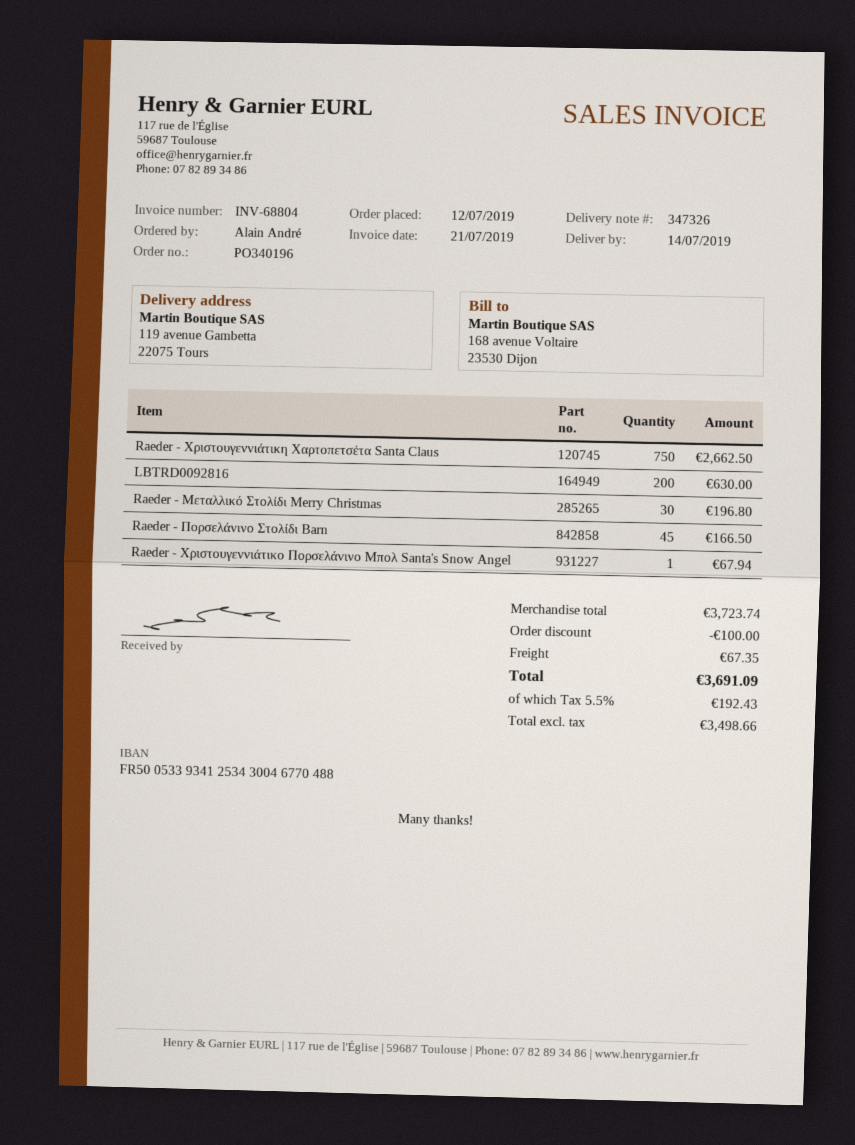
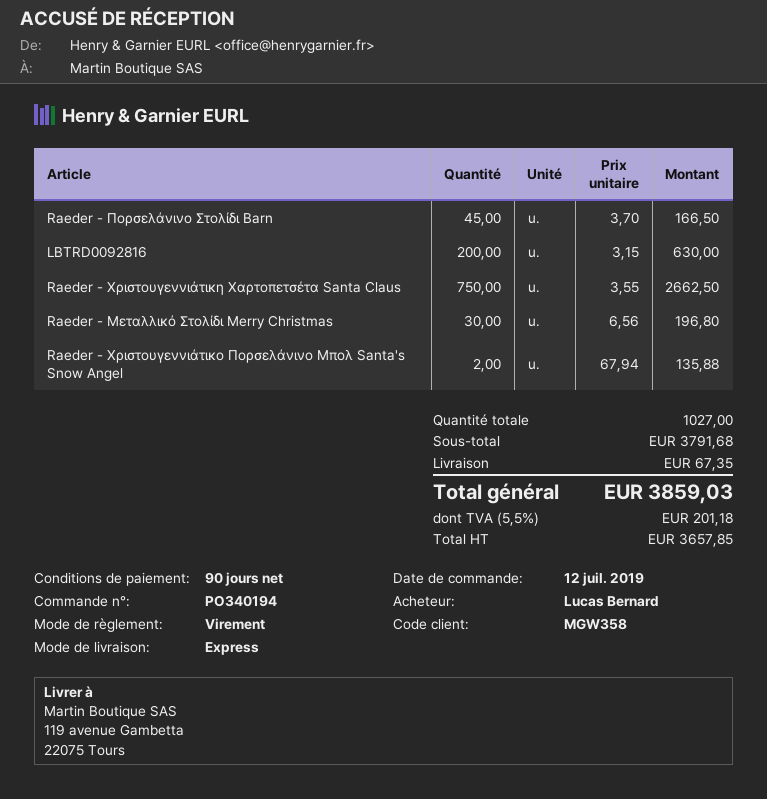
order number: PO340196 -> PO340194
ordered by: Alain André -> Lucas Bernard
Raeder - Χριστουγεννιάτικο Πορσελάνινο Μπολ Santa's Snow Angel: 1 for 67.94 -> 2 for 135.88
subtotal: 3723.74 -> 3791.68
discount: 100.00 -> none
net: 3498.66 -> 3657.85
tax: 5.5% = 192.43 -> 5.5% = 201.18
total: 3691.09 -> 3859.03

